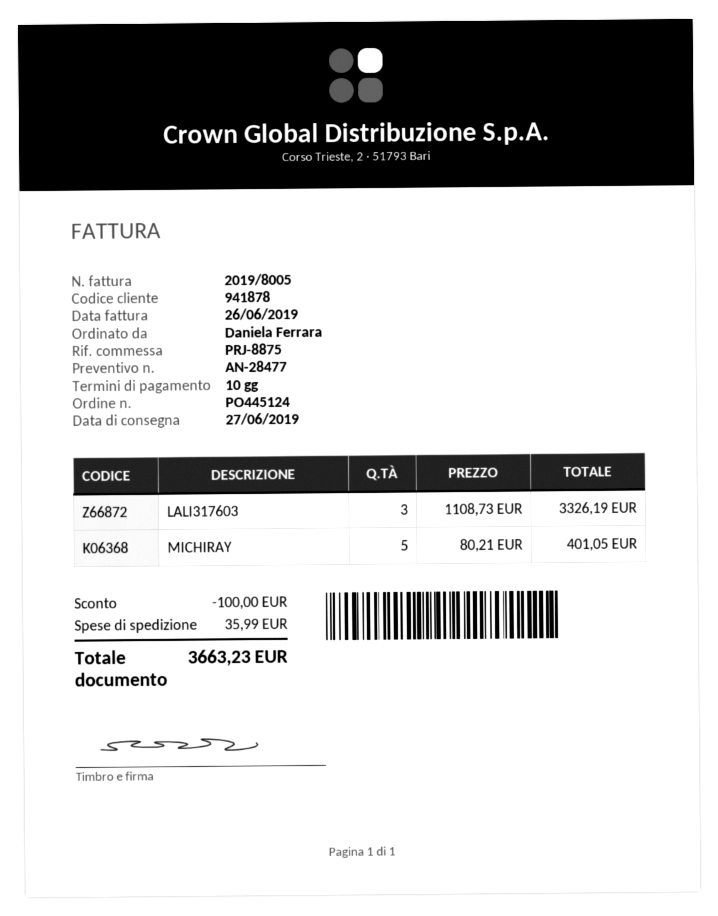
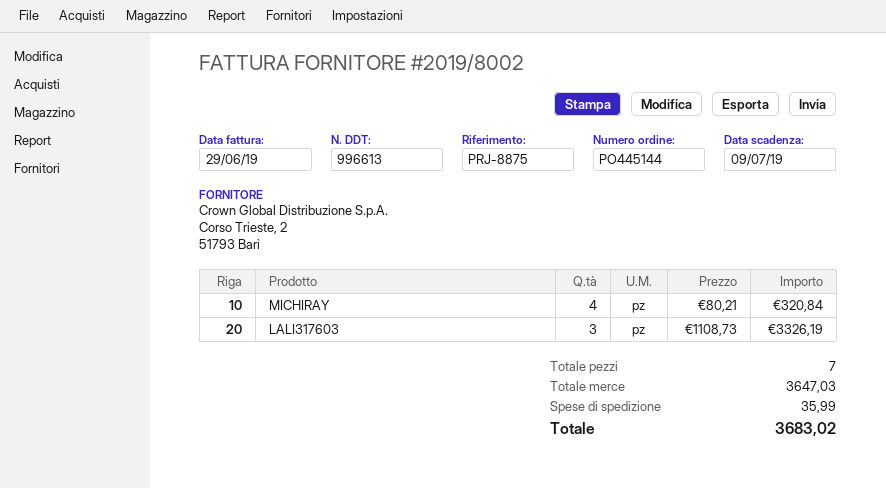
order number: PO445124 -> PO445144
invoice number: 2019/8005 -> 2019/8002
invoice date: 2019-06-26 -> 2019-06-29
MICHIRAY: 5 x 80.21 = 401.05 -> 4 x 80.21 = 320.84
discount: 100.00 -> none
total: 3663.23 -> 3683.02

